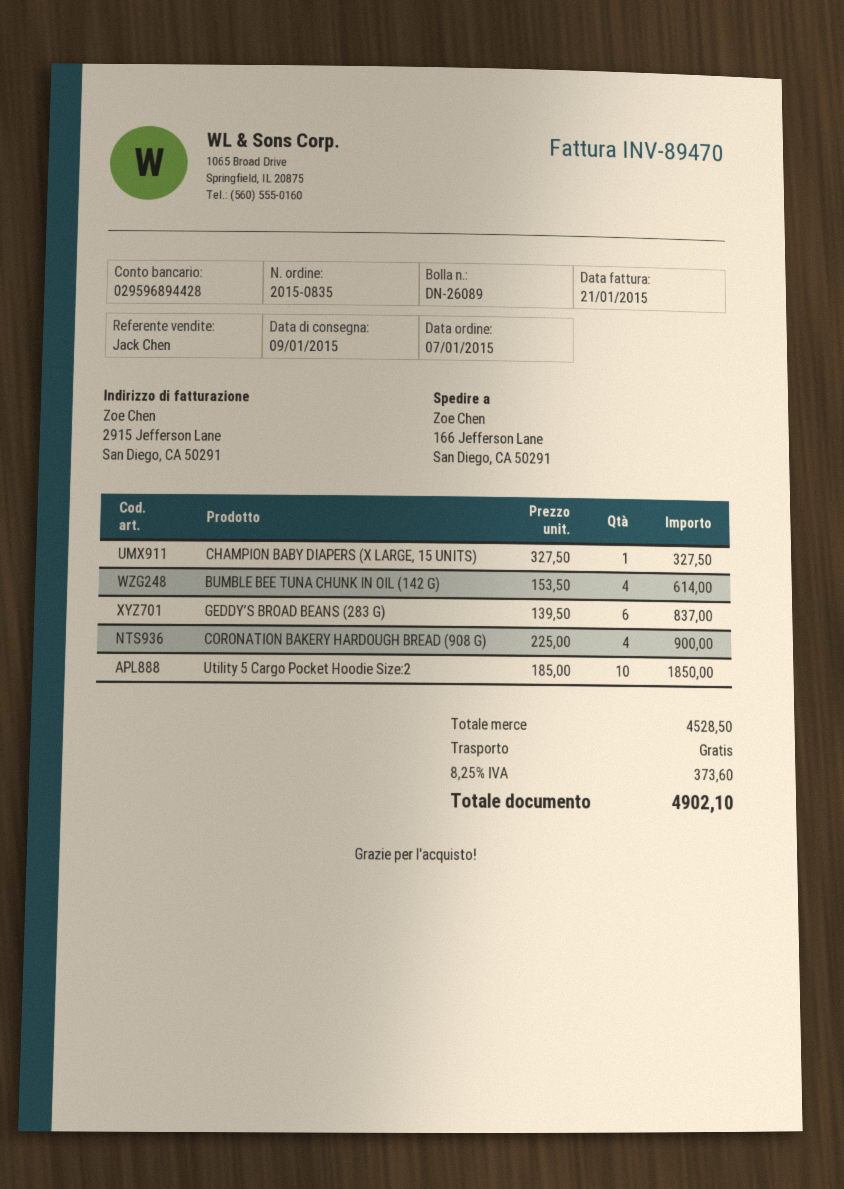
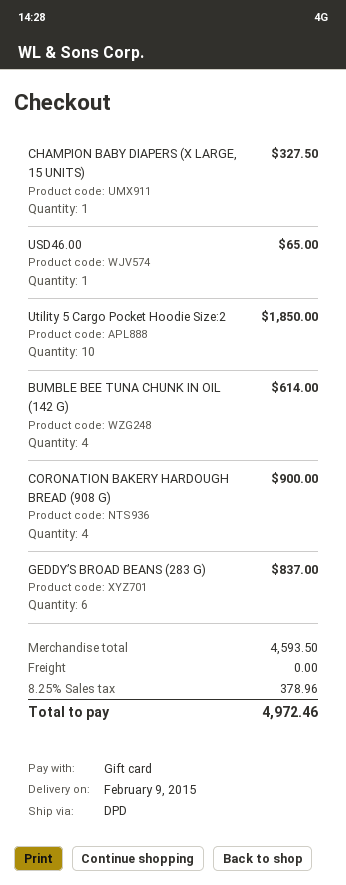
delivery date: 2015-01-09 -> 2015-02-09
USD46.00: none -> 1 for 65.00
subtotal: 4528.50 -> 4593.50
tax: 8.25% = 373.60 -> 8.25% = 378.96
total: 4902.10 -> 4972.46

